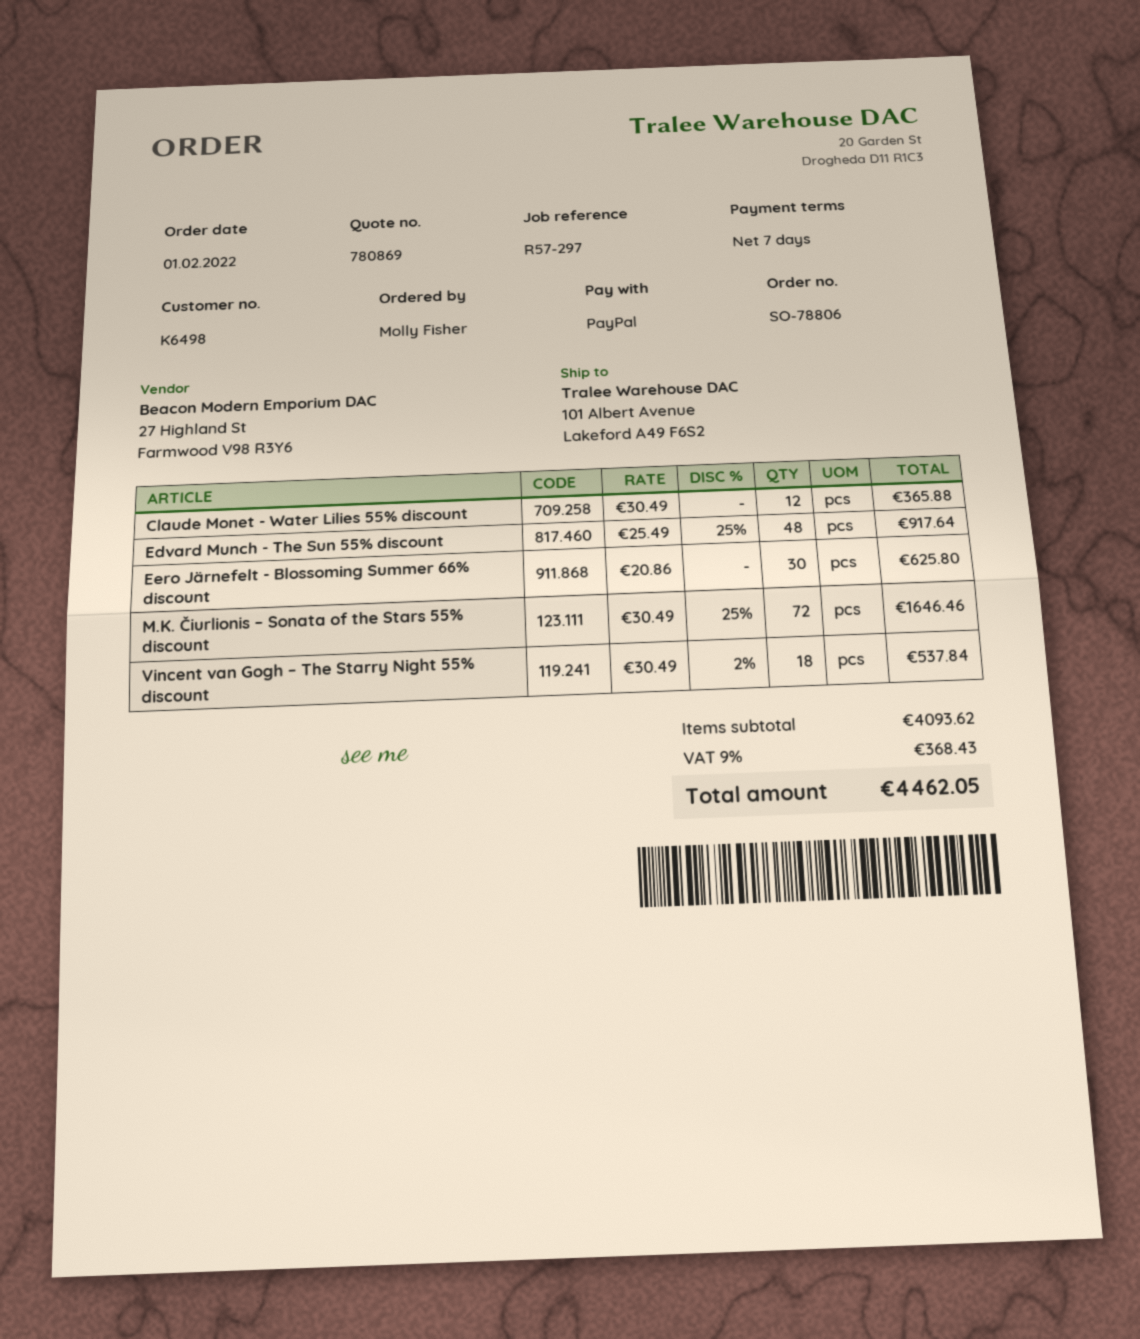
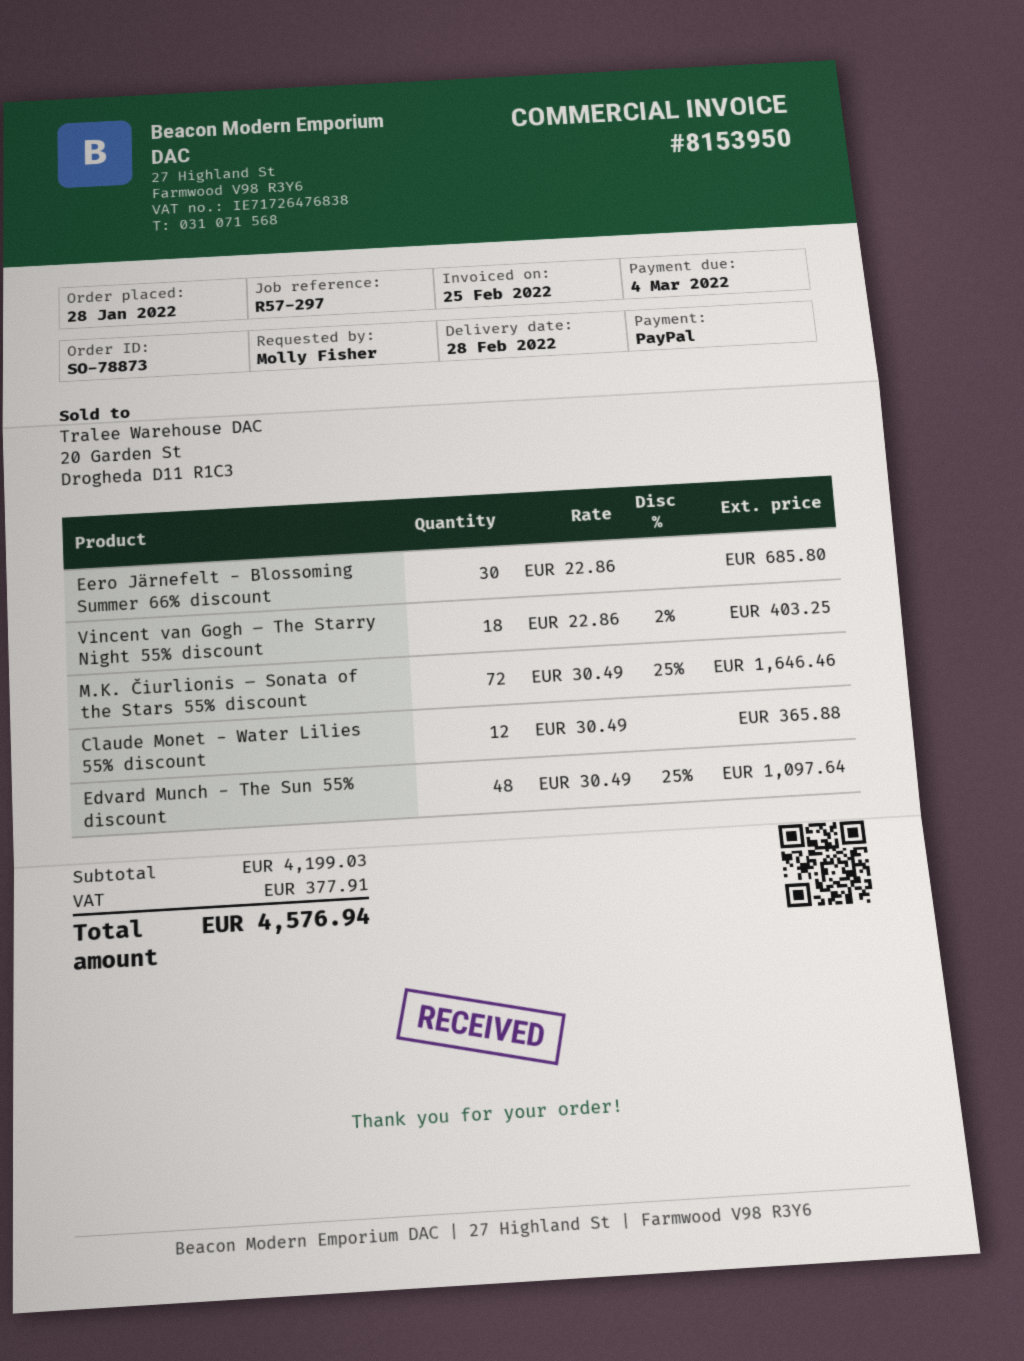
order number: SO-78806 -> SO-78873
order date: 2022-02-01 -> 2022-01-28
Edvard Munch - The Sun 55% discount: 48 x 25.49 - 25% = 917.64 -> 48 x 30.49 - 25% = 1097.64
Eero Järnefelt - Blossoming Summer 66% discount: 30 x 20.86 = 625.80 -> 30 x 22.86 = 685.80
Vincent van Gogh – The Starry Night 55% discount: 18 x 30.49 - 2% = 537.84 -> 18 x 22.86 - 2% = 403.25
subtotal: 4093.62 -> 4199.03
tax: 368.43 -> 377.91
total: 4462.05 -> 4576.94

